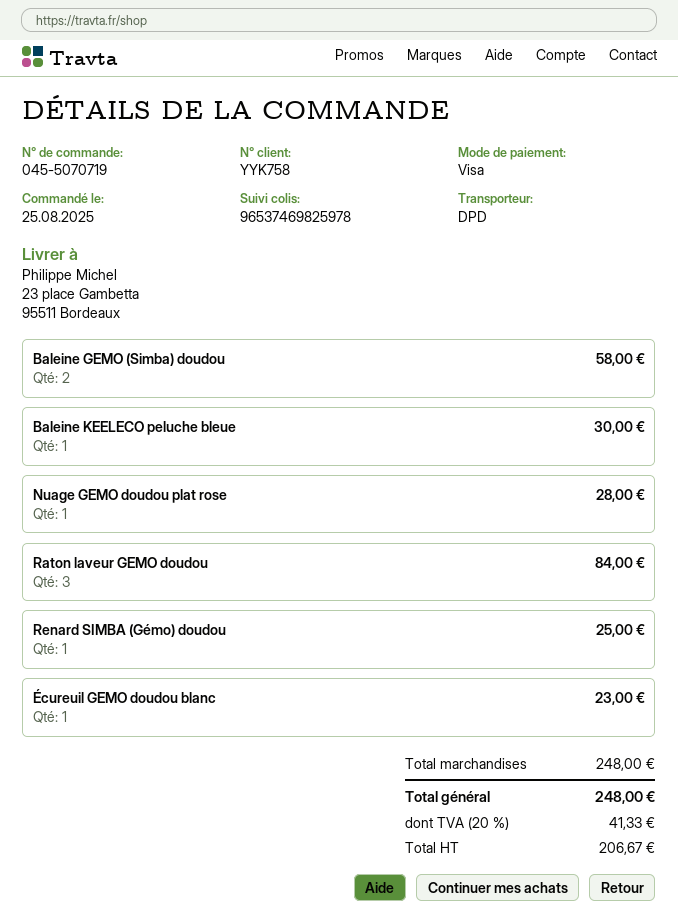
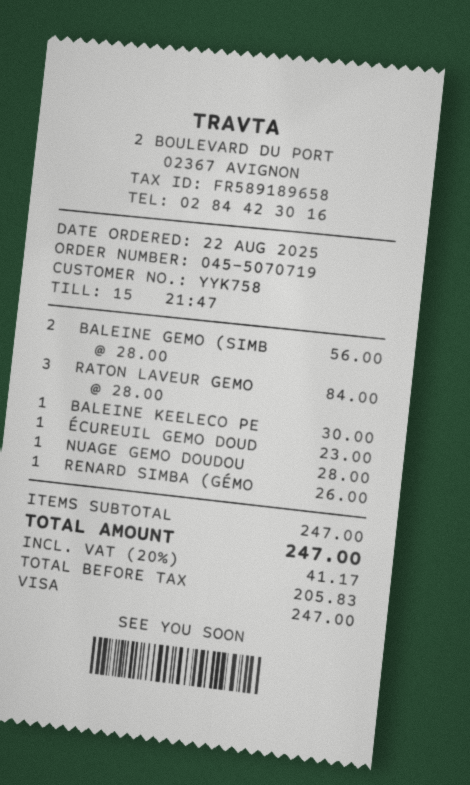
order date: 2025-08-25 -> 2025-08-22
Baleine GEMO (Simba) doudou: 2 for 58.00 -> 2 for 56.00
Renard SIMBA (Gémo) doudou: 1 for 25.00 -> 1 for 26.00
subtotal: 248.00 -> 247.00
net: 206.67 -> 205.83
tax: 20% = 41.33 -> 20% = 41.17
total: 248.00 -> 247.00

